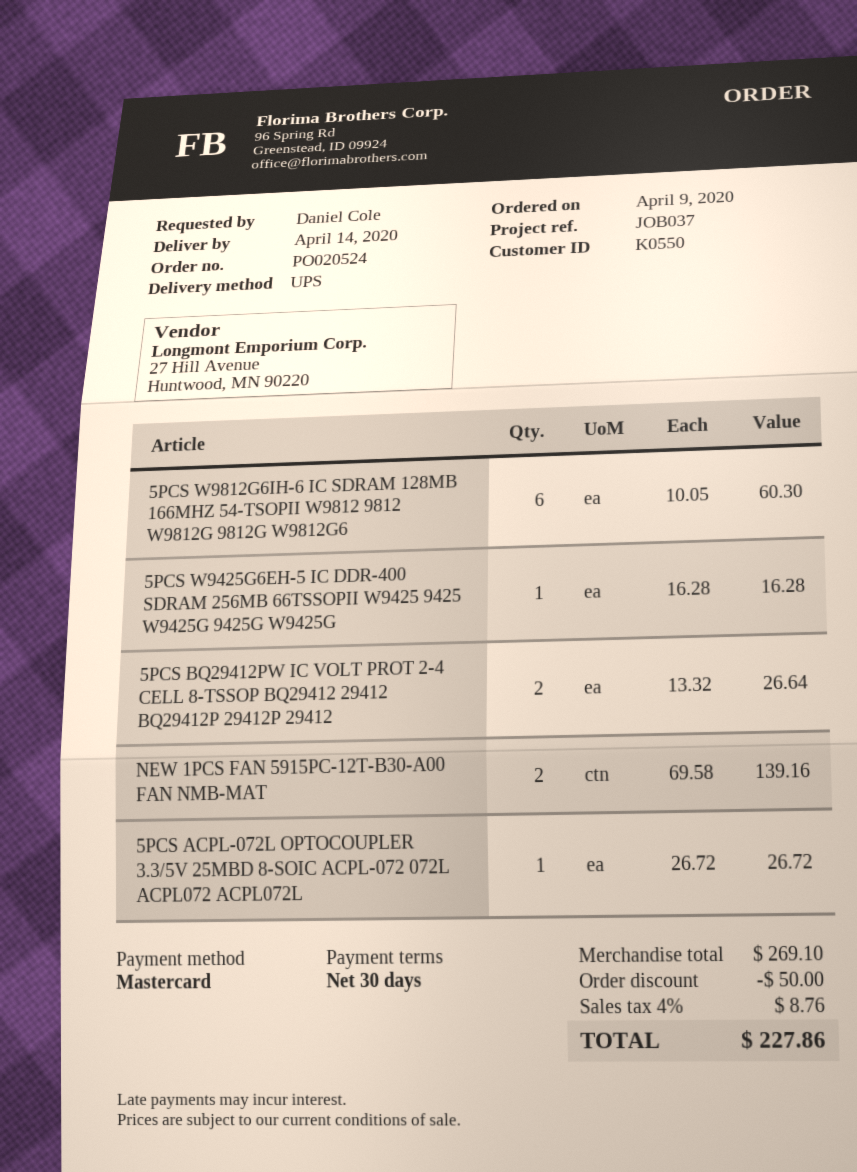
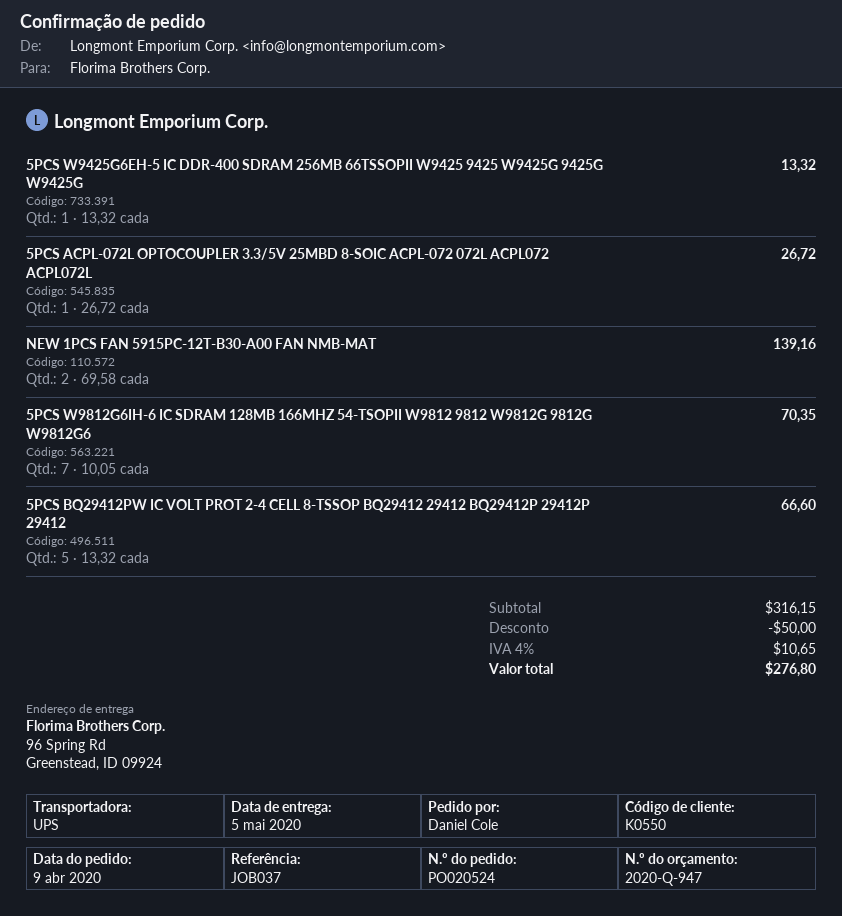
delivery date: 2020-04-14 -> 2020-05-05
5PCS W9812G6IH-6 IC SDRAM 128MB 166MHZ 54-TSOPII W9812 9812 W9812G 9812G W9812G6: 6 x 10.05 = 60.30 -> 7 x 10.05 = 70.35
5PCS W9425G6EH-5 IC DDR-400 SDRAM 256MB 66TSSOPII W9425 9425 W9425G 9425G W9425G: 1 x 16.28 = 16.28 -> 1 x 13.32 = 13.32
5PCS BQ29412PW IC VOLT PROT 2-4 CELL 8-TSSOP BQ29412 29412 BQ29412P 29412P 29412: 2 x 13.32 = 26.64 -> 5 x 13.32 = 66.60
subtotal: 269.10 -> 316.15
tax: 4% = 8.76 -> 4% = 10.65
total: 227.86 -> 276.80

